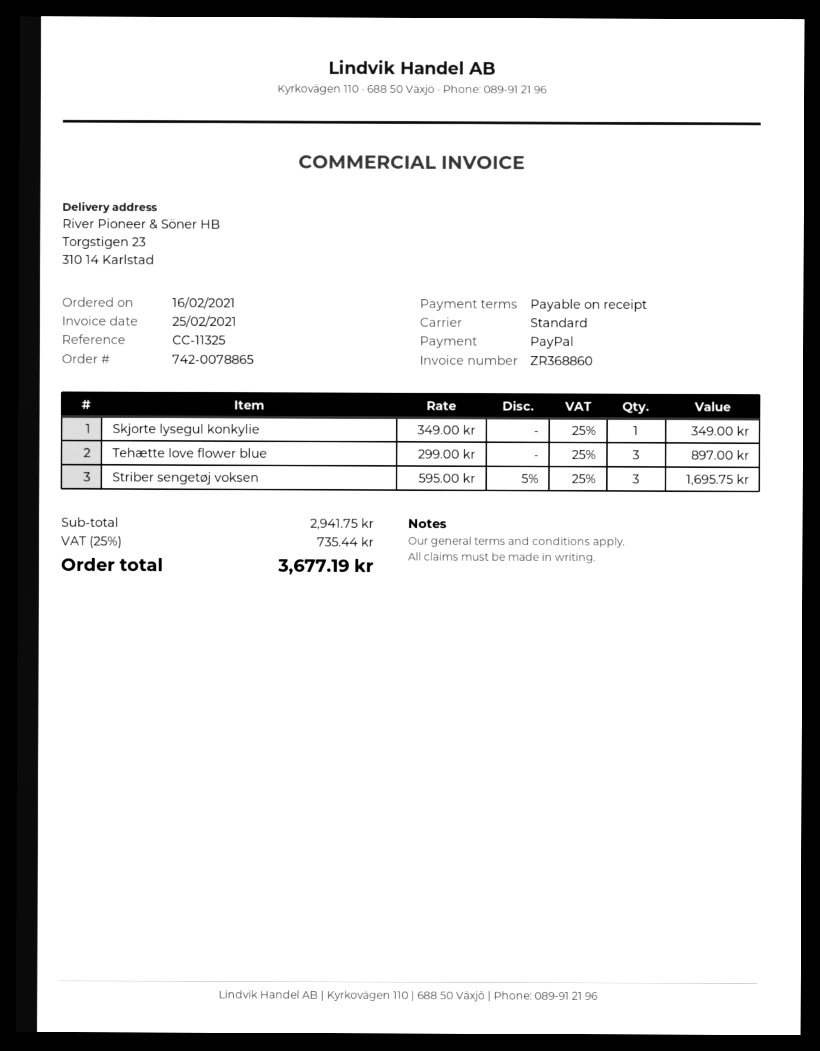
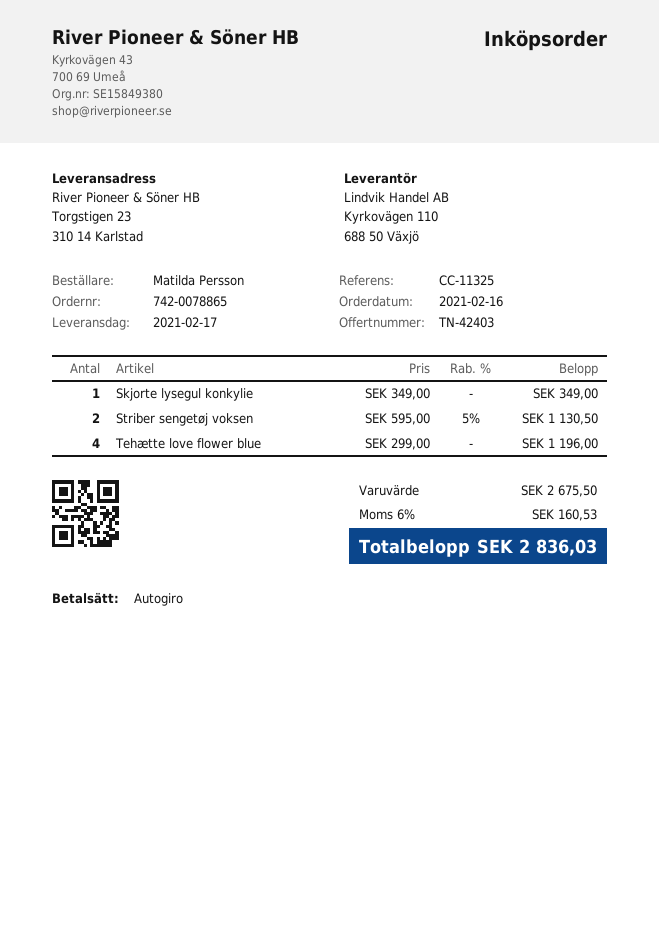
payment method: PayPal -> direct debit
Tehætte love flower blue: 3 x 299.00 = 897.00 -> 4 x 299.00 = 1196.00
Striber sengetøj voksen: 3 x 595.00 - 5% = 1695.75 -> 2 x 595.00 - 5% = 1130.50
subtotal: 2941.75 -> 2675.50
tax: 25% = 735.44 -> 6% = 160.53
total: 3677.19 -> 2836.03

